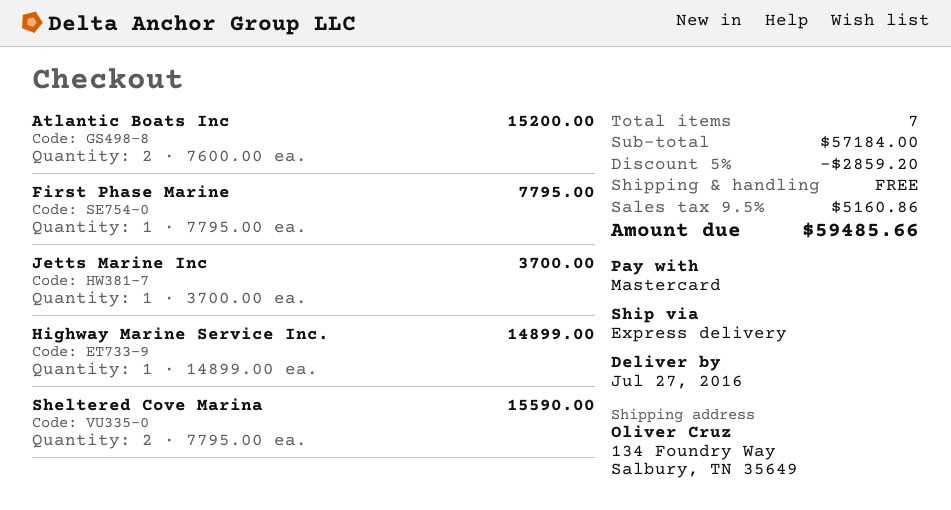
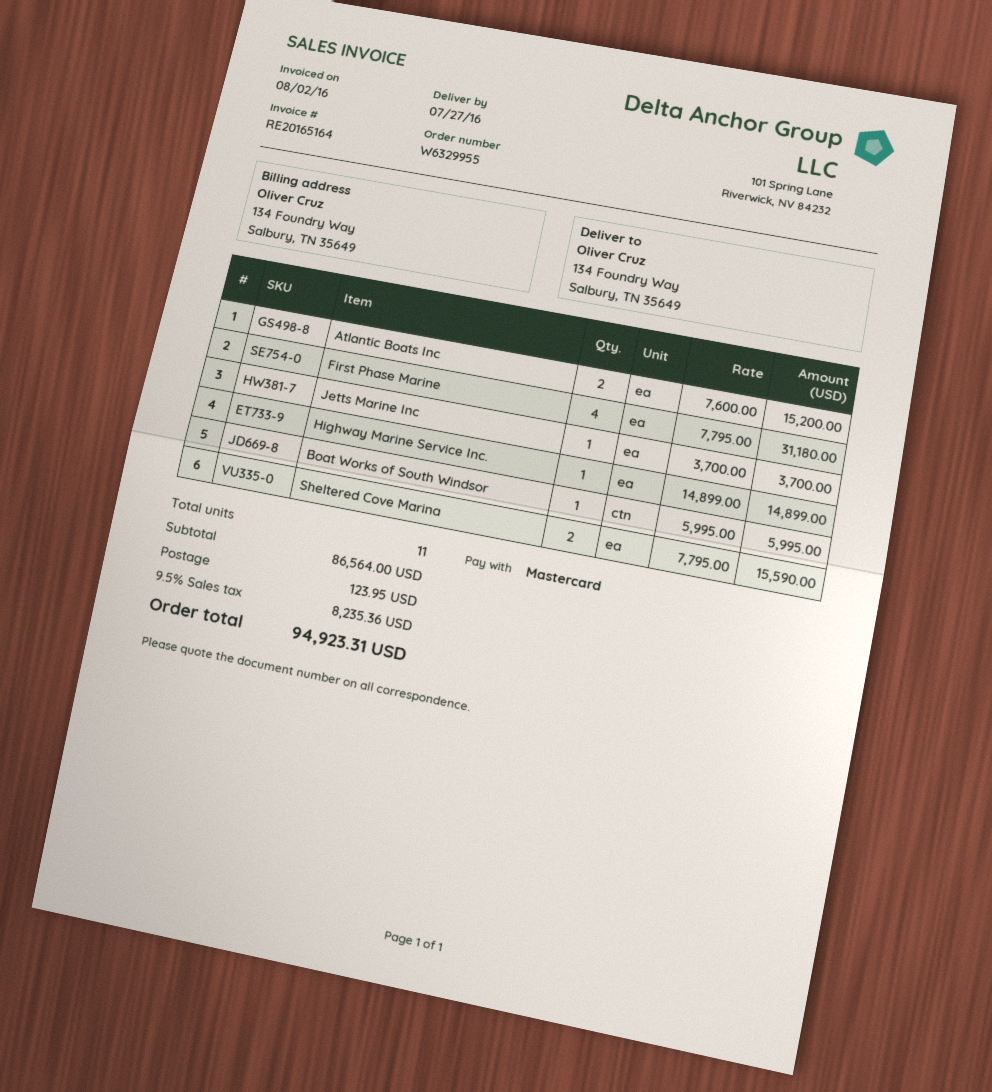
First Phase Marine: 1 x 7795.00 = 7795.00 -> 4 x 7795.00 = 31180.00
Boat Works of South Windsor: none -> 1 x 5995.00 = 5995.00
total quantity: 7 -> 11
subtotal: 57184.00 -> 86564.00
discount: 5% = 2859.20 -> none
shipping: 0.00 -> 123.95
tax: 9.5% = 5160.86 -> 9.5% = 8235.36
total: 59485.66 -> 94923.31

